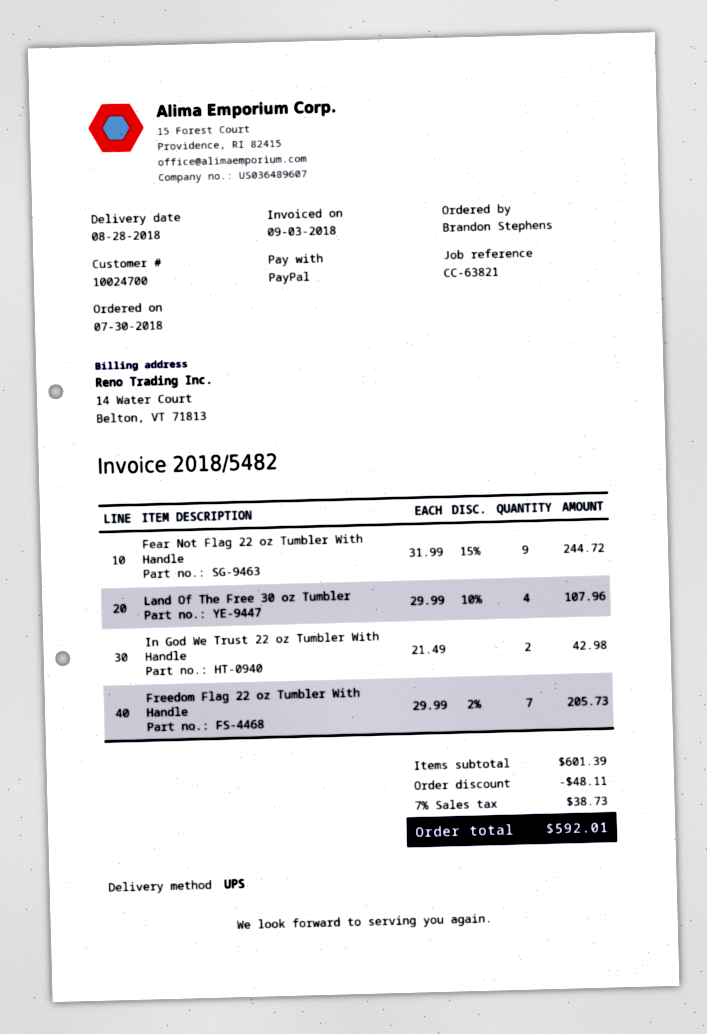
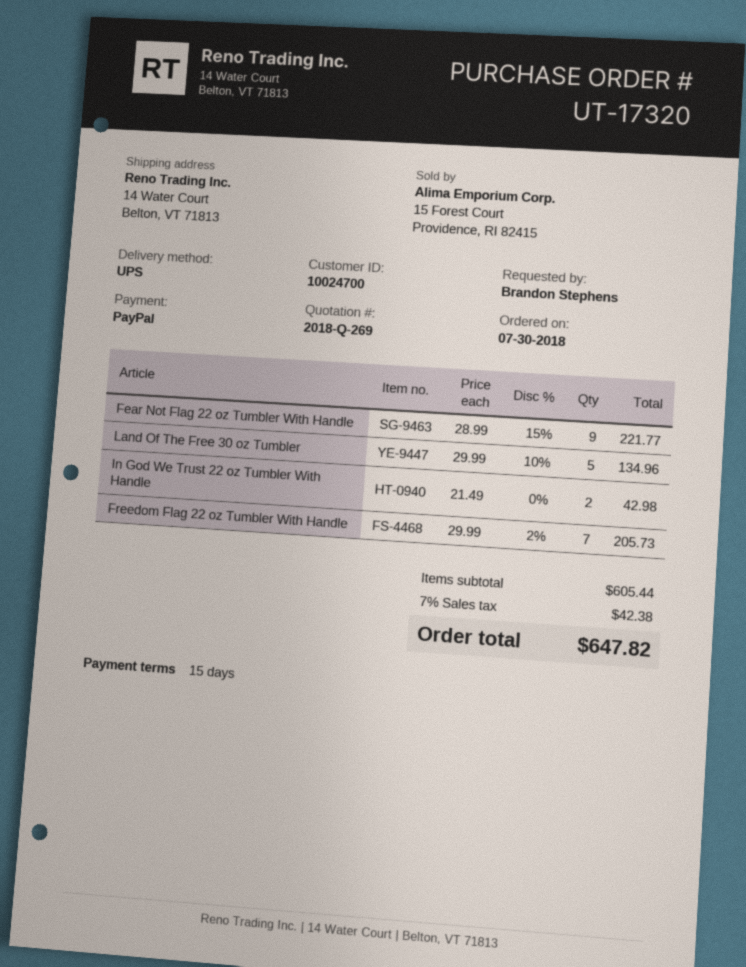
Fear Not Flag 22 oz Tumbler With Handle: 9 x 31.99 - 15% = 244.72 -> 9 x 28.99 - 15% = 221.77
Land Of The Free 30 oz Tumbler: 4 x 29.99 - 10% = 107.96 -> 5 x 29.99 - 10% = 134.96
subtotal: 601.39 -> 605.44
discount: 48.11 -> none
tax: 7% = 38.73 -> 7% = 42.38
total: 592.01 -> 647.82

